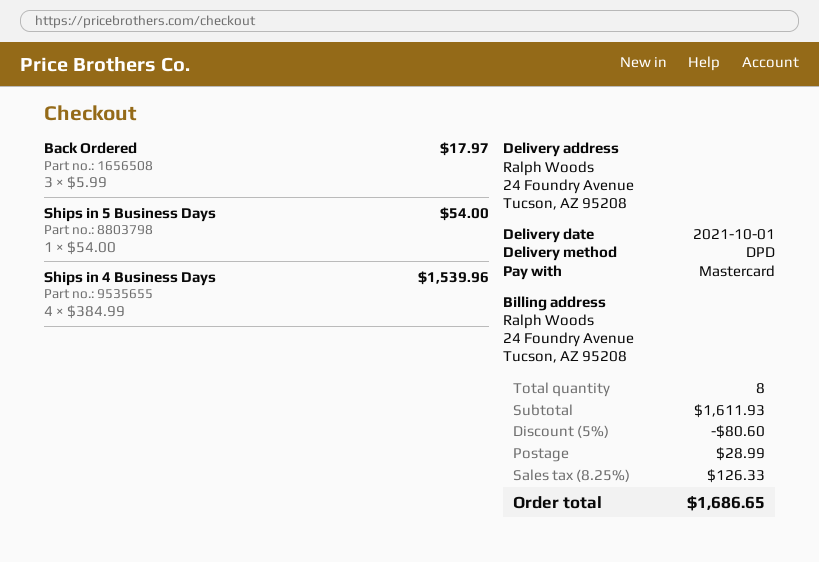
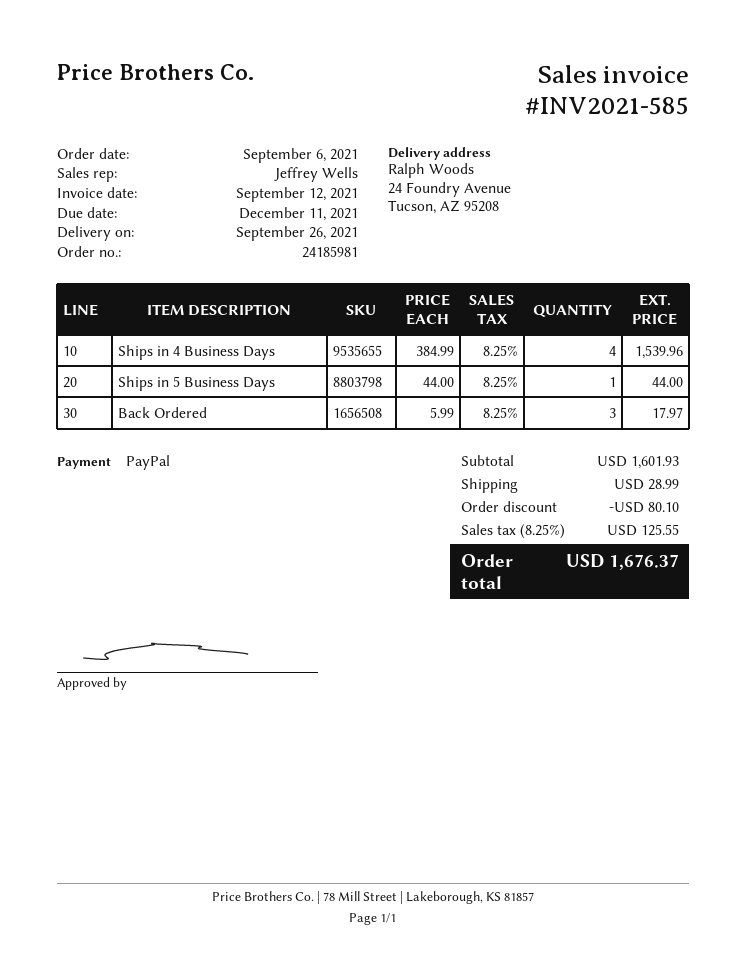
delivery date: 2021-10-01 -> 2021-09-26
payment method: Mastercard -> PayPal
Ships in 5 Business Days: 1 x 54.00 = 54.00 -> 1 x 44.00 = 44.00
subtotal: 1611.93 -> 1601.93
discount: 80.60 -> 80.10
tax: 8.25% = 126.33 -> 8.25% = 125.55
total: 1686.65 -> 1676.37

